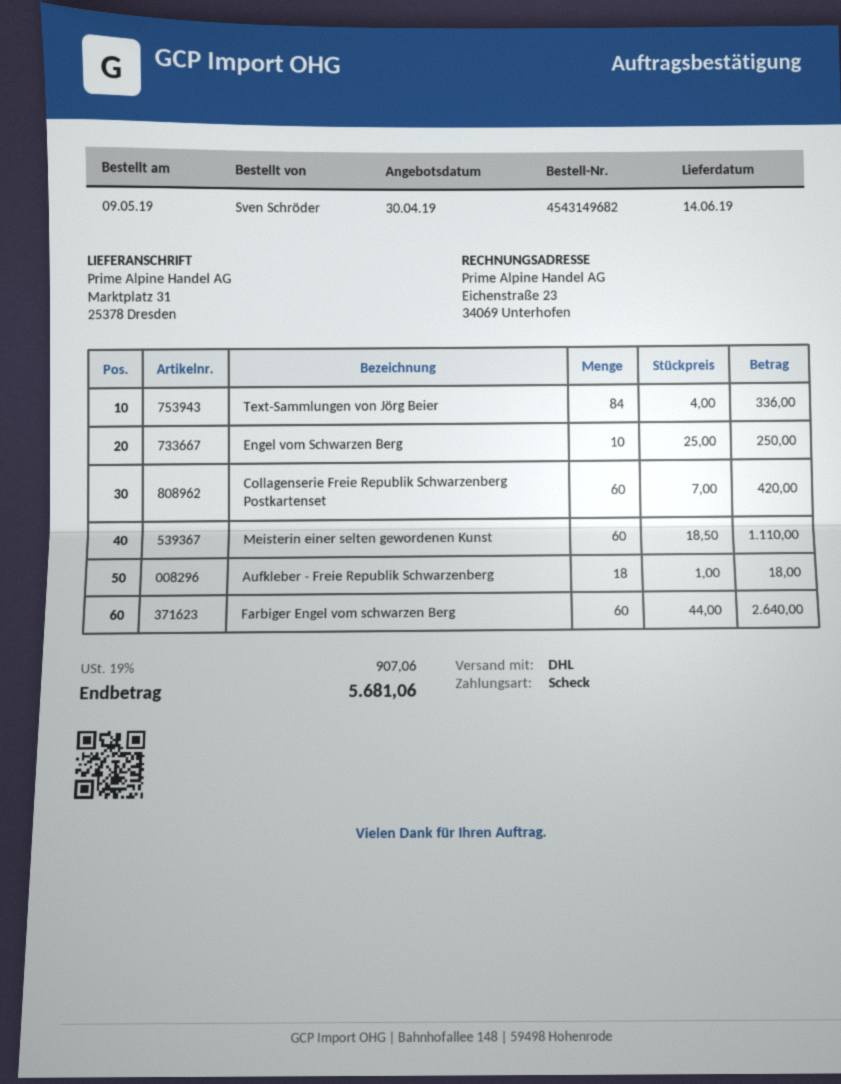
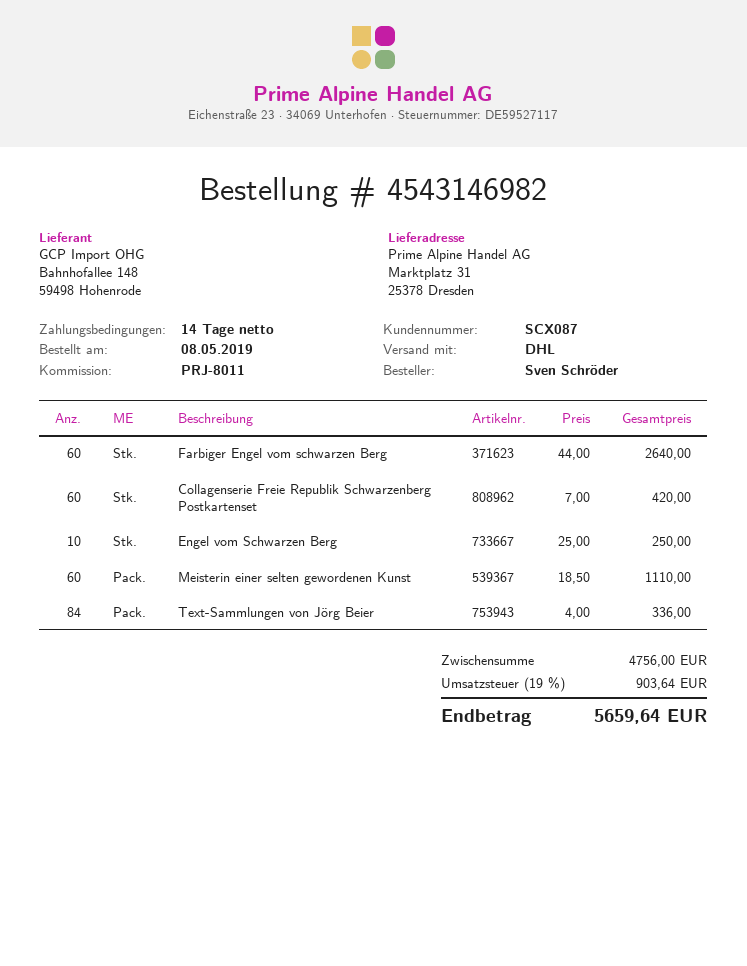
order number: 4543149682 -> 4543146982
order date: 2019-05-09 -> 2019-05-08
Aufkleber - Freie Republik Schwarzenberg: 18 x 1.00 = 18.00 -> none
tax: 19% = 907.06 -> 19% = 903.64
total: 5681.06 -> 5659.64

